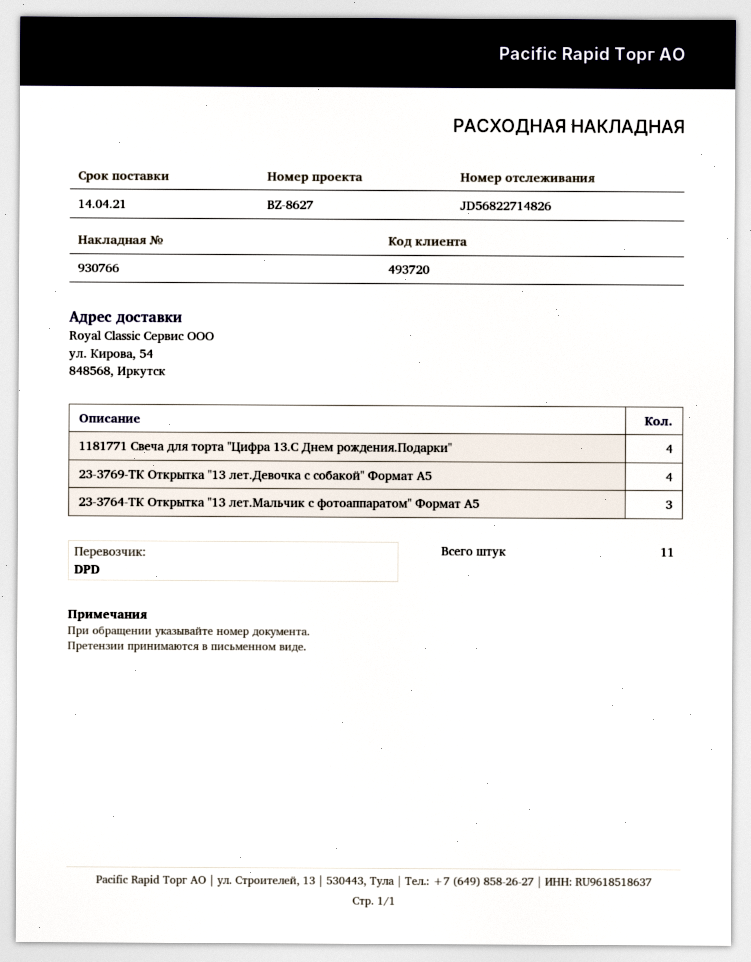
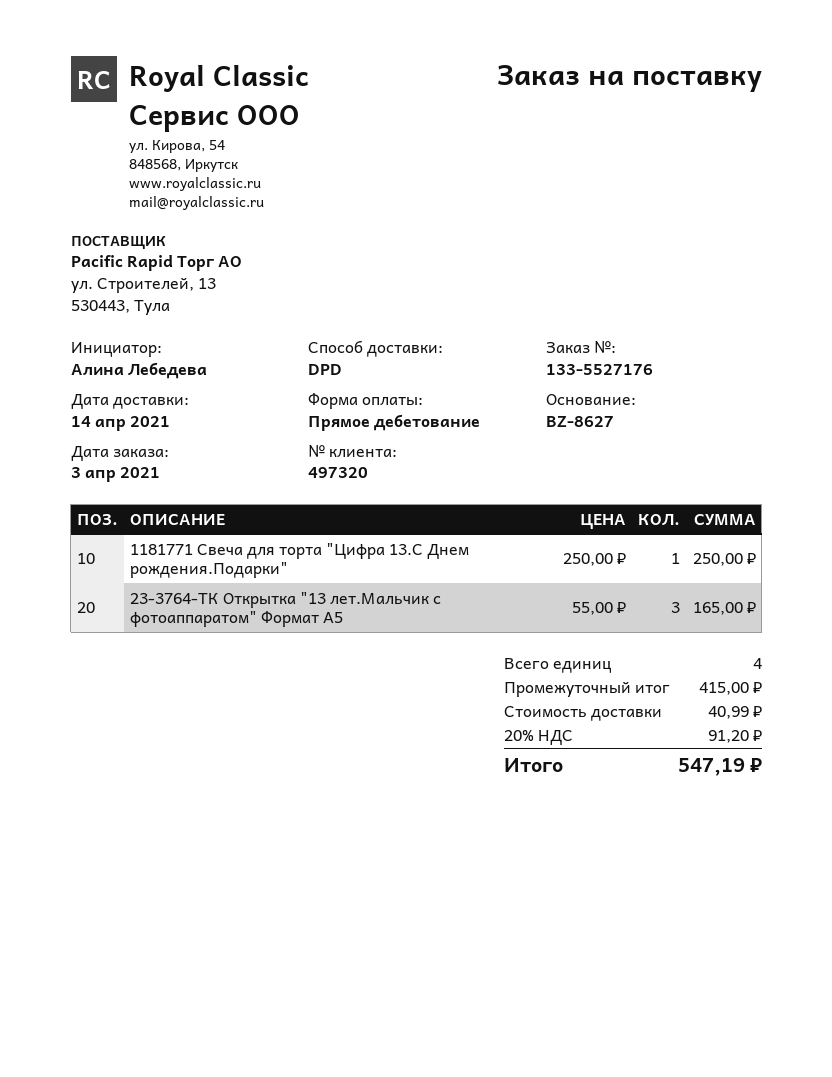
customer number: 493720 -> 497320
1181771 Свеча для торта "Цифра 13.С Днем рождения.Подарки": 4 -> 1
23-3769-ТК Открытка "13 лет.Девочка с собакой" Формат А5: 4 -> none
total quantity: 11 -> 4

